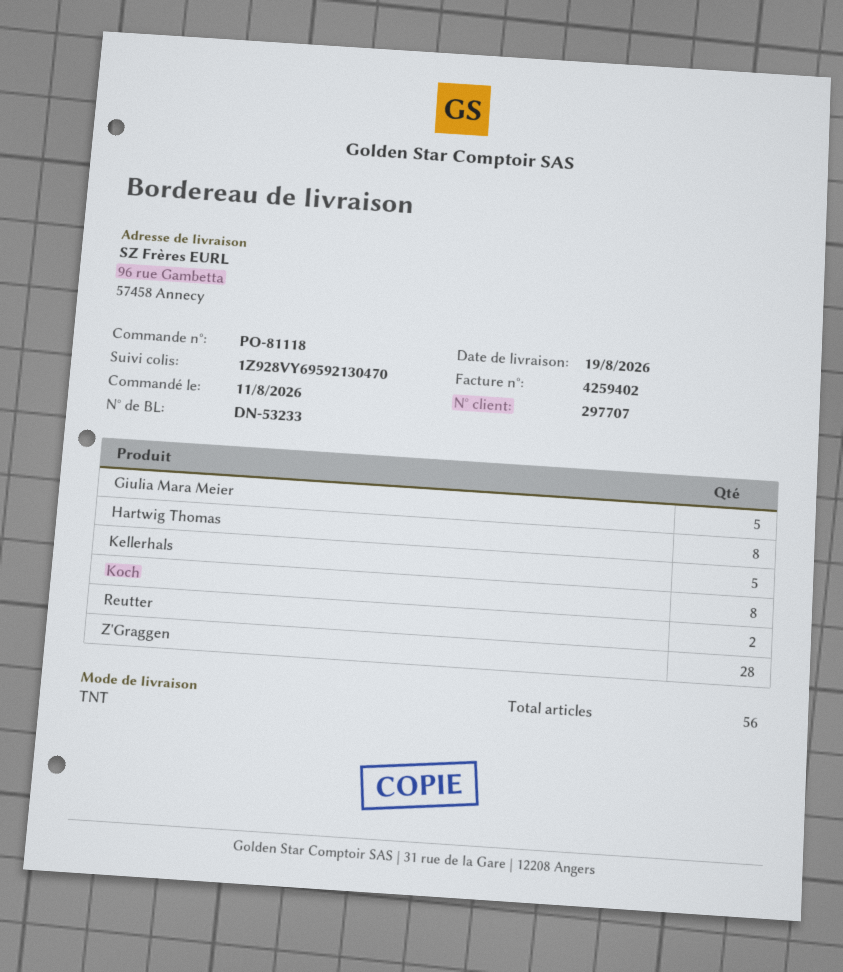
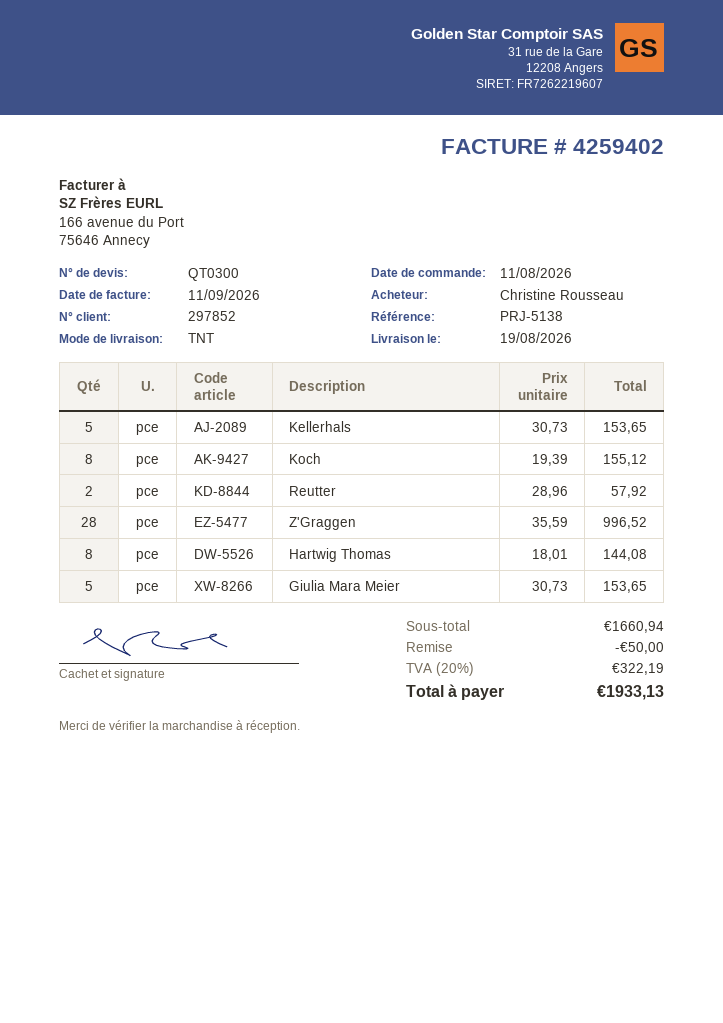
customer number: 297707 -> 297852

